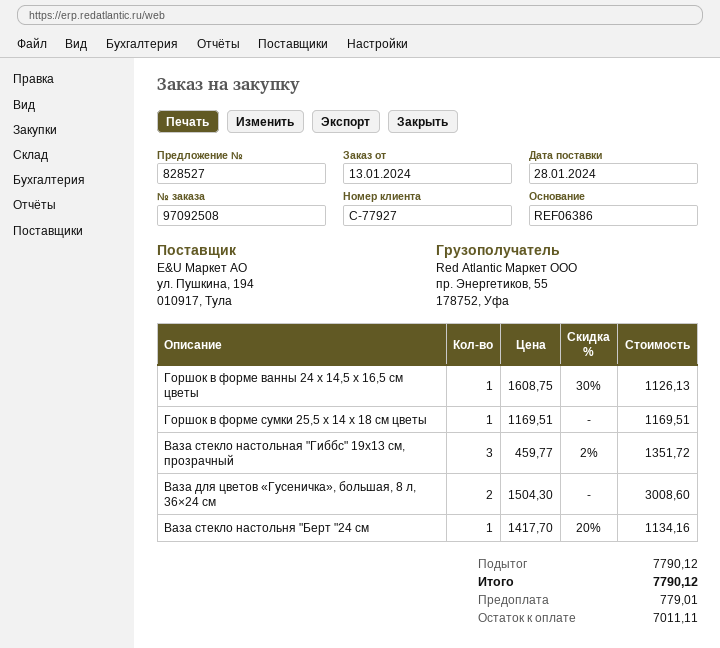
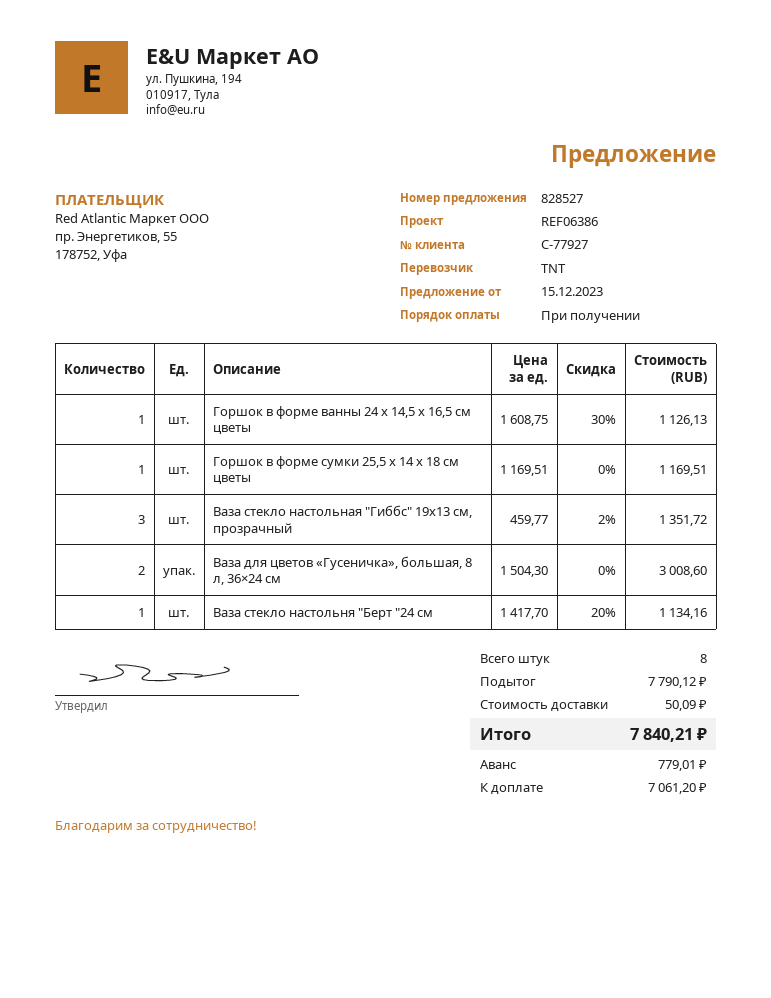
shipping: none -> 50.09
total: 7790.12 -> 7840.21
balance: 7011.11 -> 7061.20

